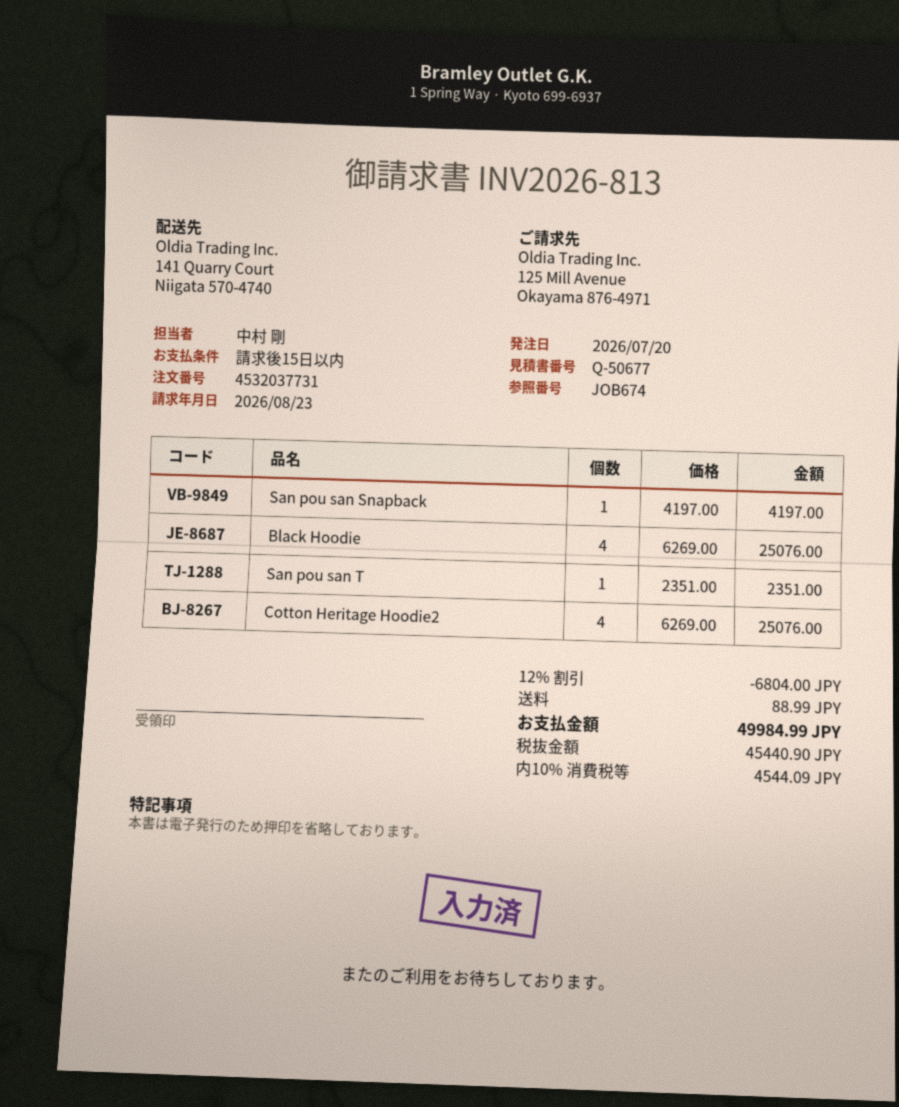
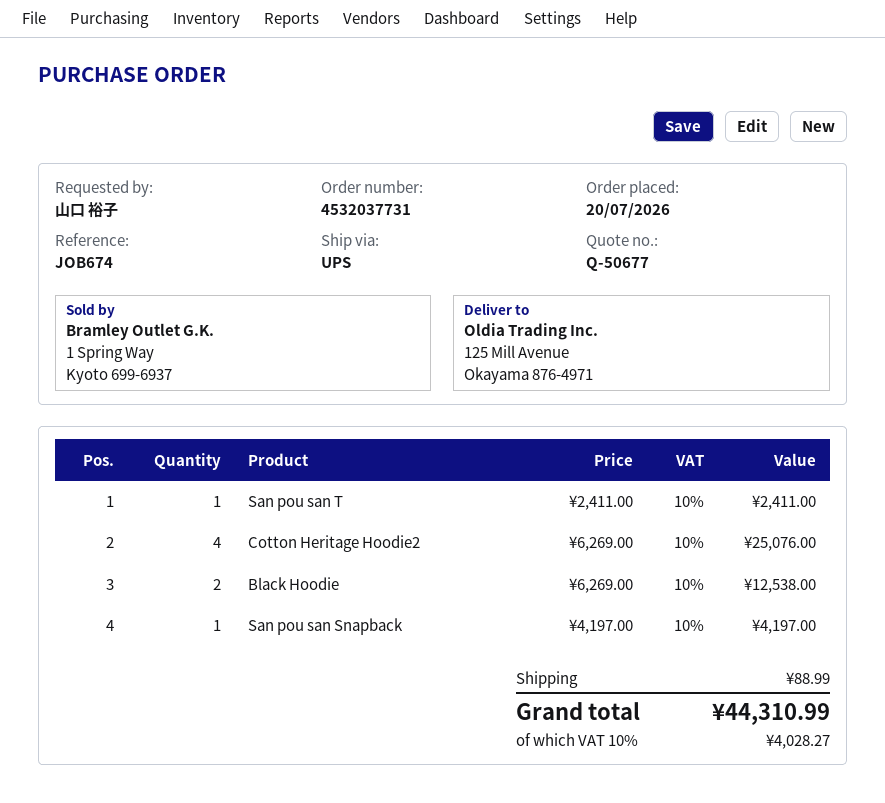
ship to: 141 Quarry Court, Niigata 570-4740 -> 125 Mill Avenue, Okayama 876-4971
Black Hoodie: 4 x 6269.00 = 25076.00 -> 2 x 6269.00 = 12538.00
San pou san T: 1 x 2351.00 = 2351.00 -> 1 x 2411.00 = 2411.00
discount: 12% = 6804.00 -> none
tax: 10% = 4544.09 -> 10% = 4028.27
total: 49984.99 -> 44310.99

